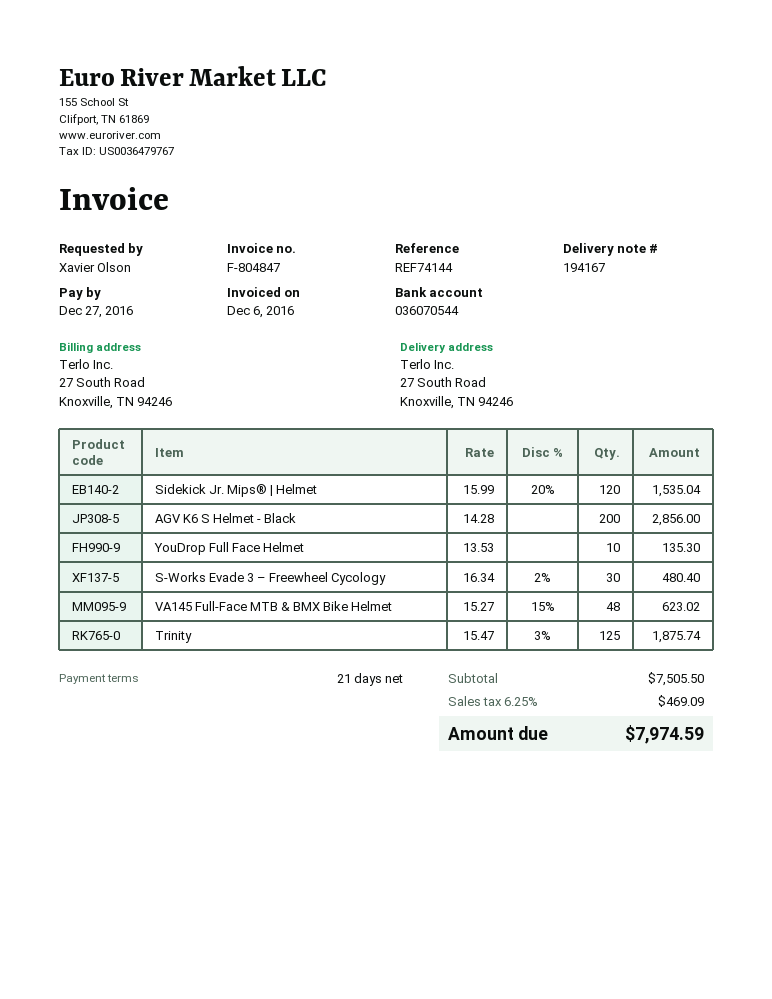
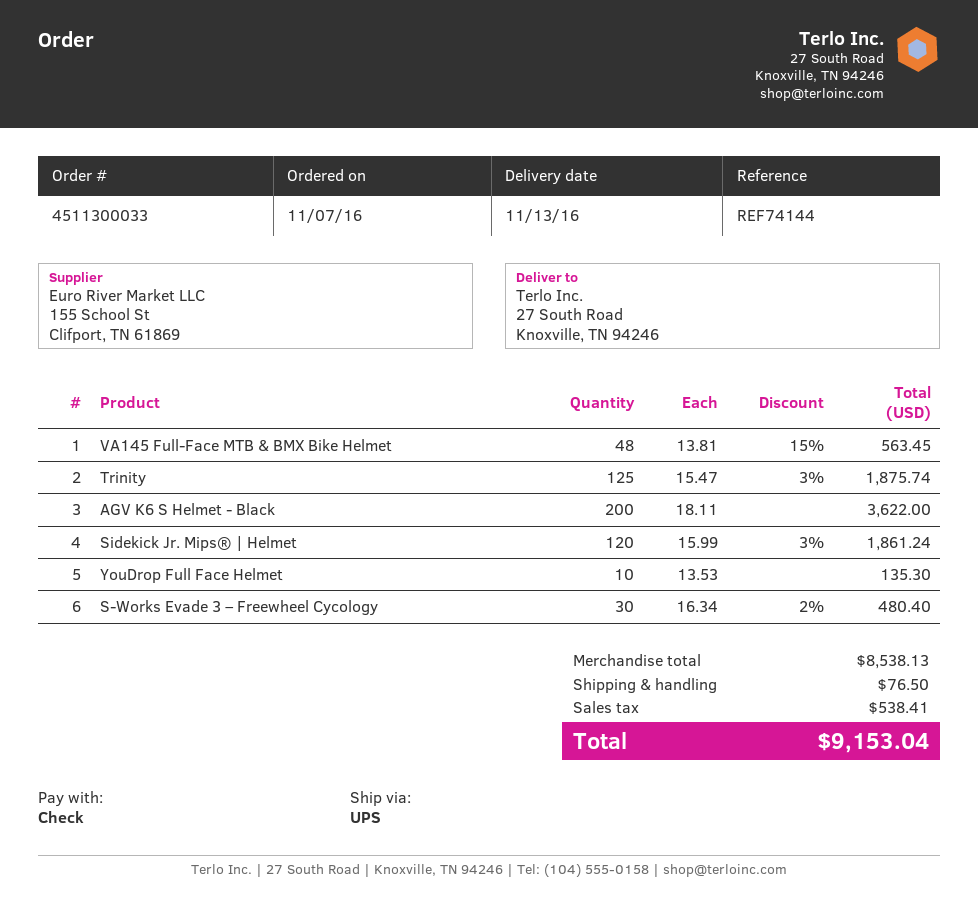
Sidekick Jr. Mips® | Helmet: 120 x 15.99 - 20% = 1535.04 -> 120 x 15.99 - 3% = 1861.24
AGV K6 S Helmet - Black: 200 x 14.28 = 2856.00 -> 200 x 18.11 = 3622.00
VA145 Full-Face MTB & BMX Bike Helmet: 48 x 15.27 - 15% = 623.02 -> 48 x 13.81 - 15% = 563.45
subtotal: 7505.50 -> 8538.13
shipping: none -> 76.50
tax: 469.09 -> 538.41
total: 7974.59 -> 9153.04

